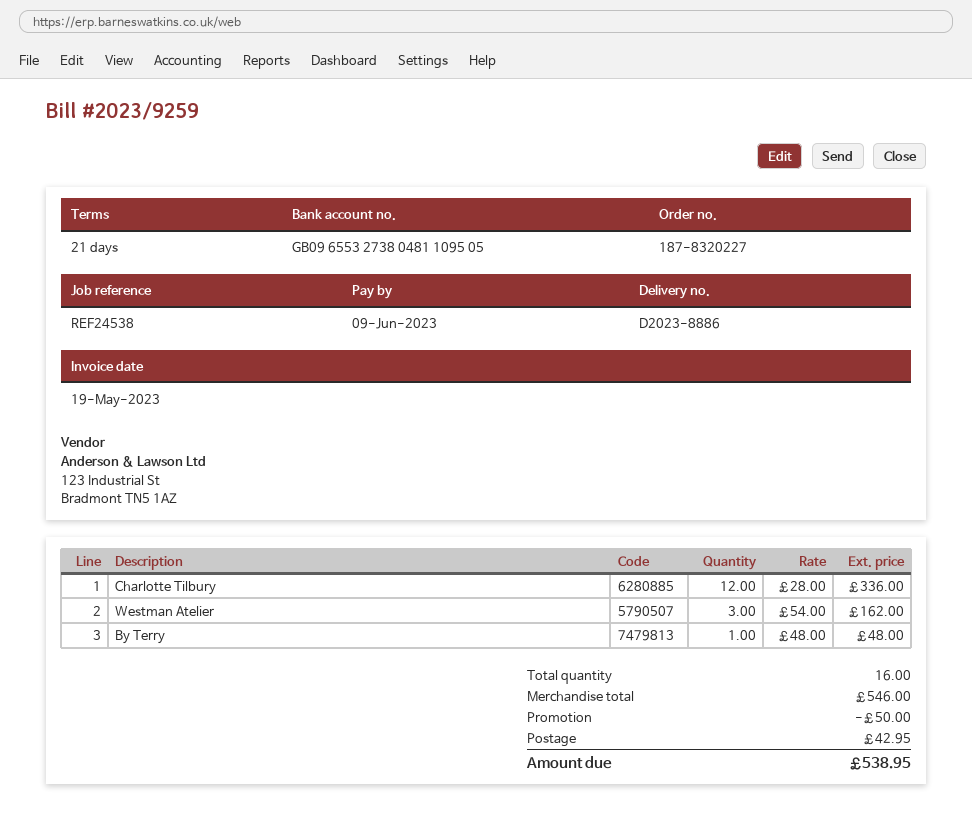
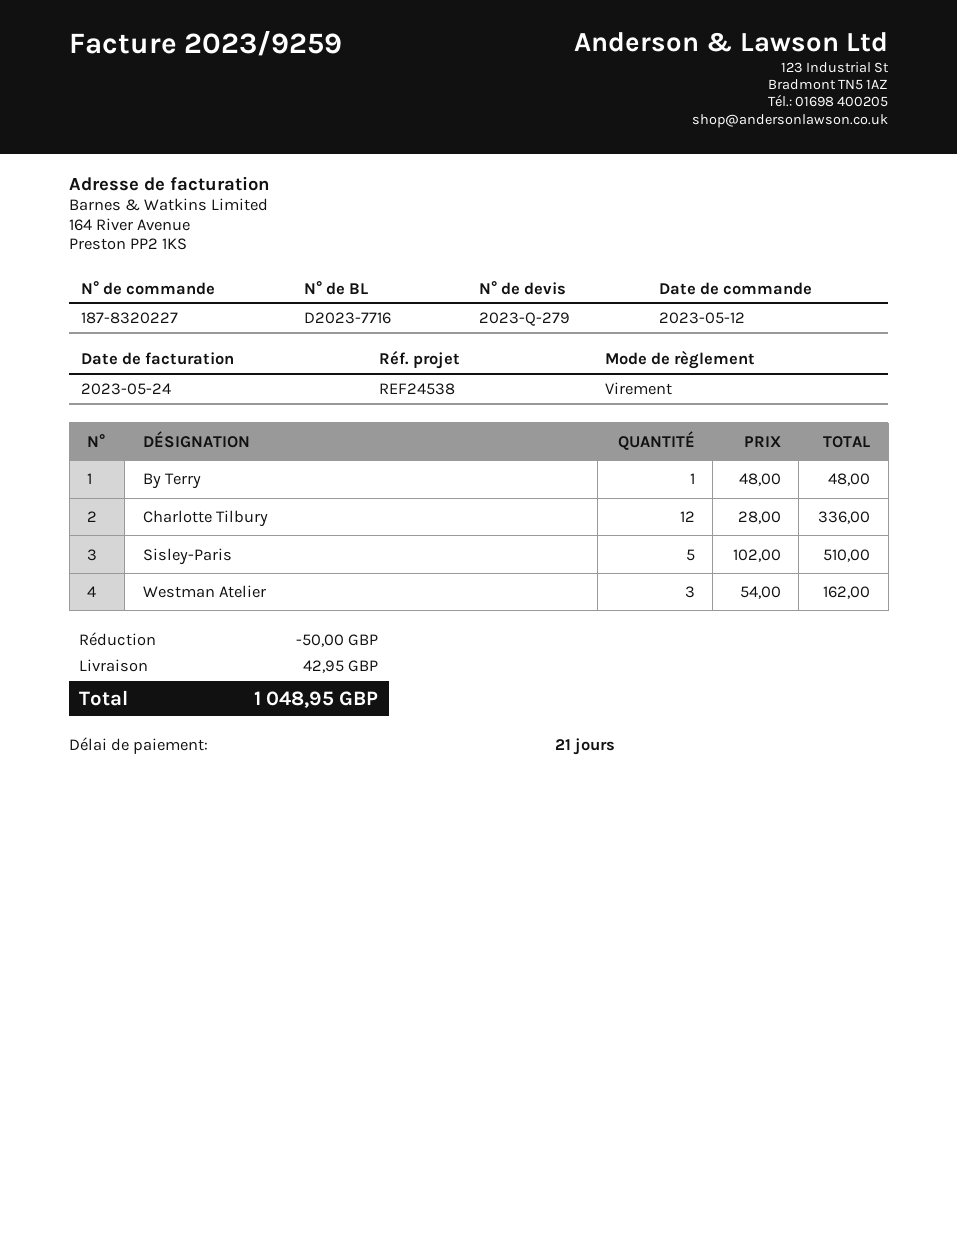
delivery note number: D2023-8886 -> D2023-7716
invoice date: 2023-05-19 -> 2023-05-24
Sisley-Paris: none -> 5 x 102.00 = 510.00
total: 538.95 -> 1048.95

